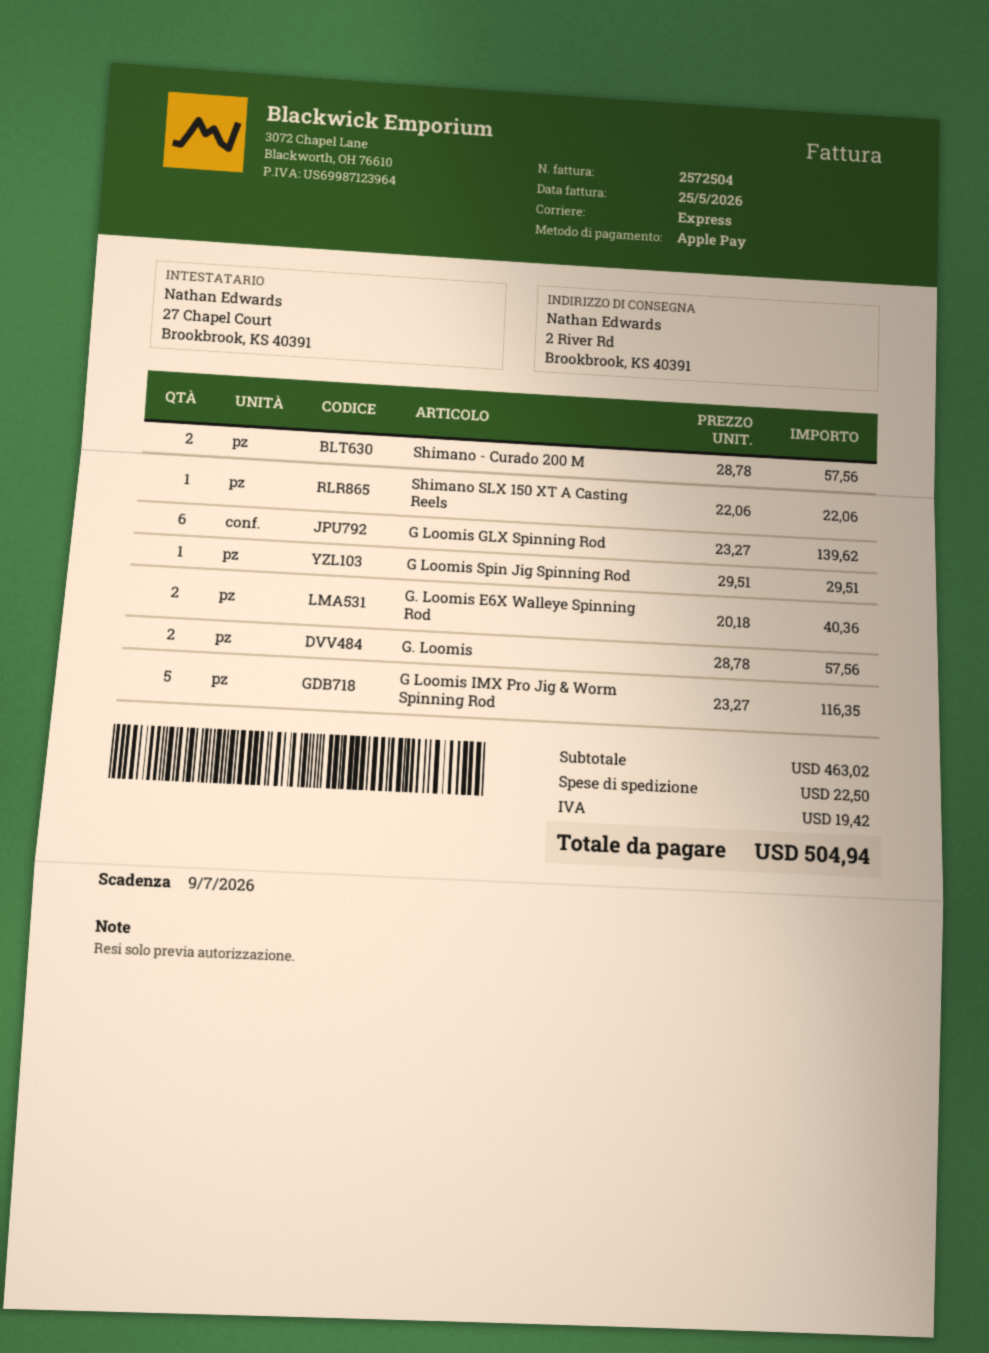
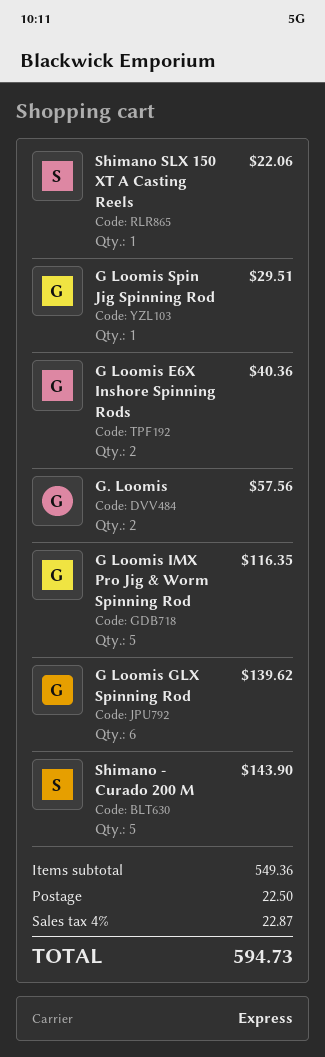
Shimano - Curado 200 M: 2 for 57.56 -> 5 for 143.90
G. Loomis E6X Walleye Spinning Rod: 2 for 40.36 -> none
G Loomis E6X Inshore Spinning Rods: none -> 2 for 40.36
subtotal: 463.02 -> 549.36
tax: 19.42 -> 22.87
total: 504.94 -> 594.73

